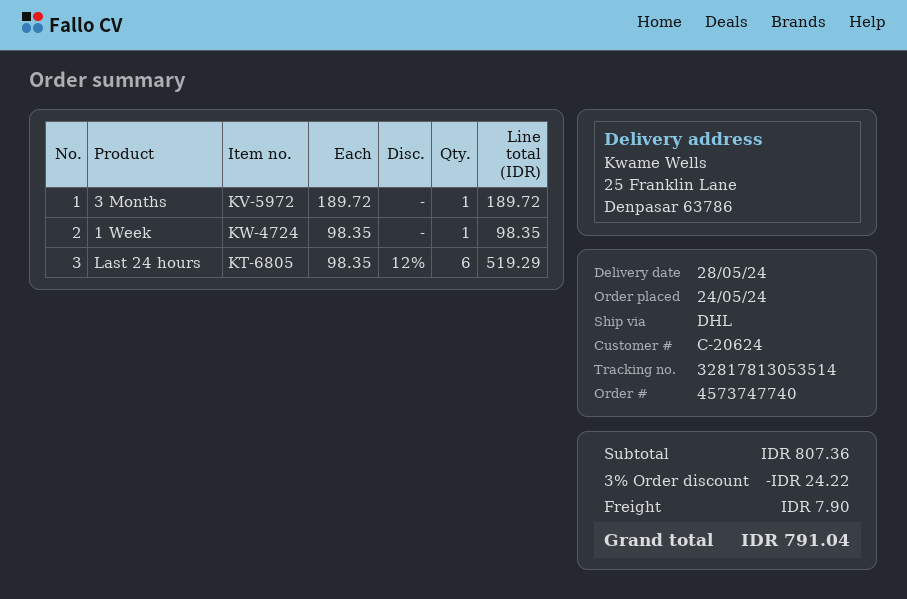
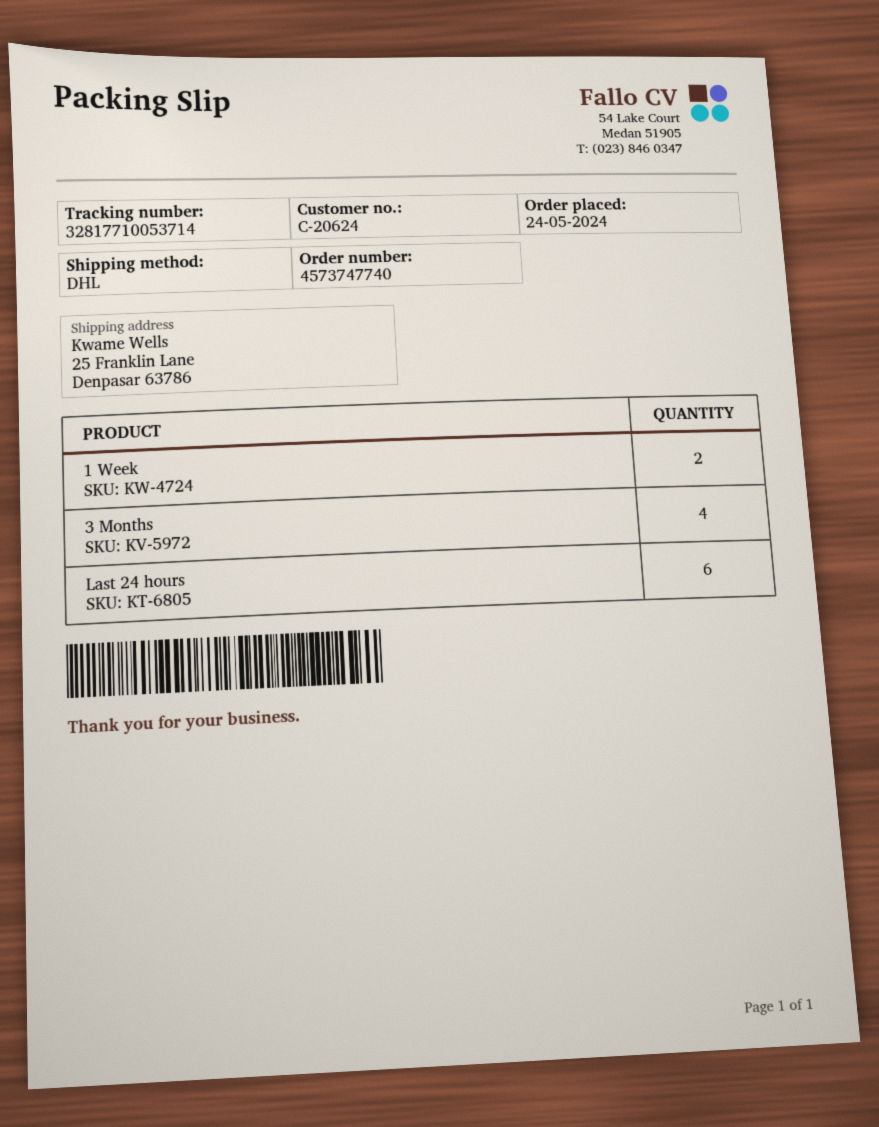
tracking number: 32817813053514 -> 32817710053714
3 Months: 1 -> 4
1 Week: 1 -> 2

